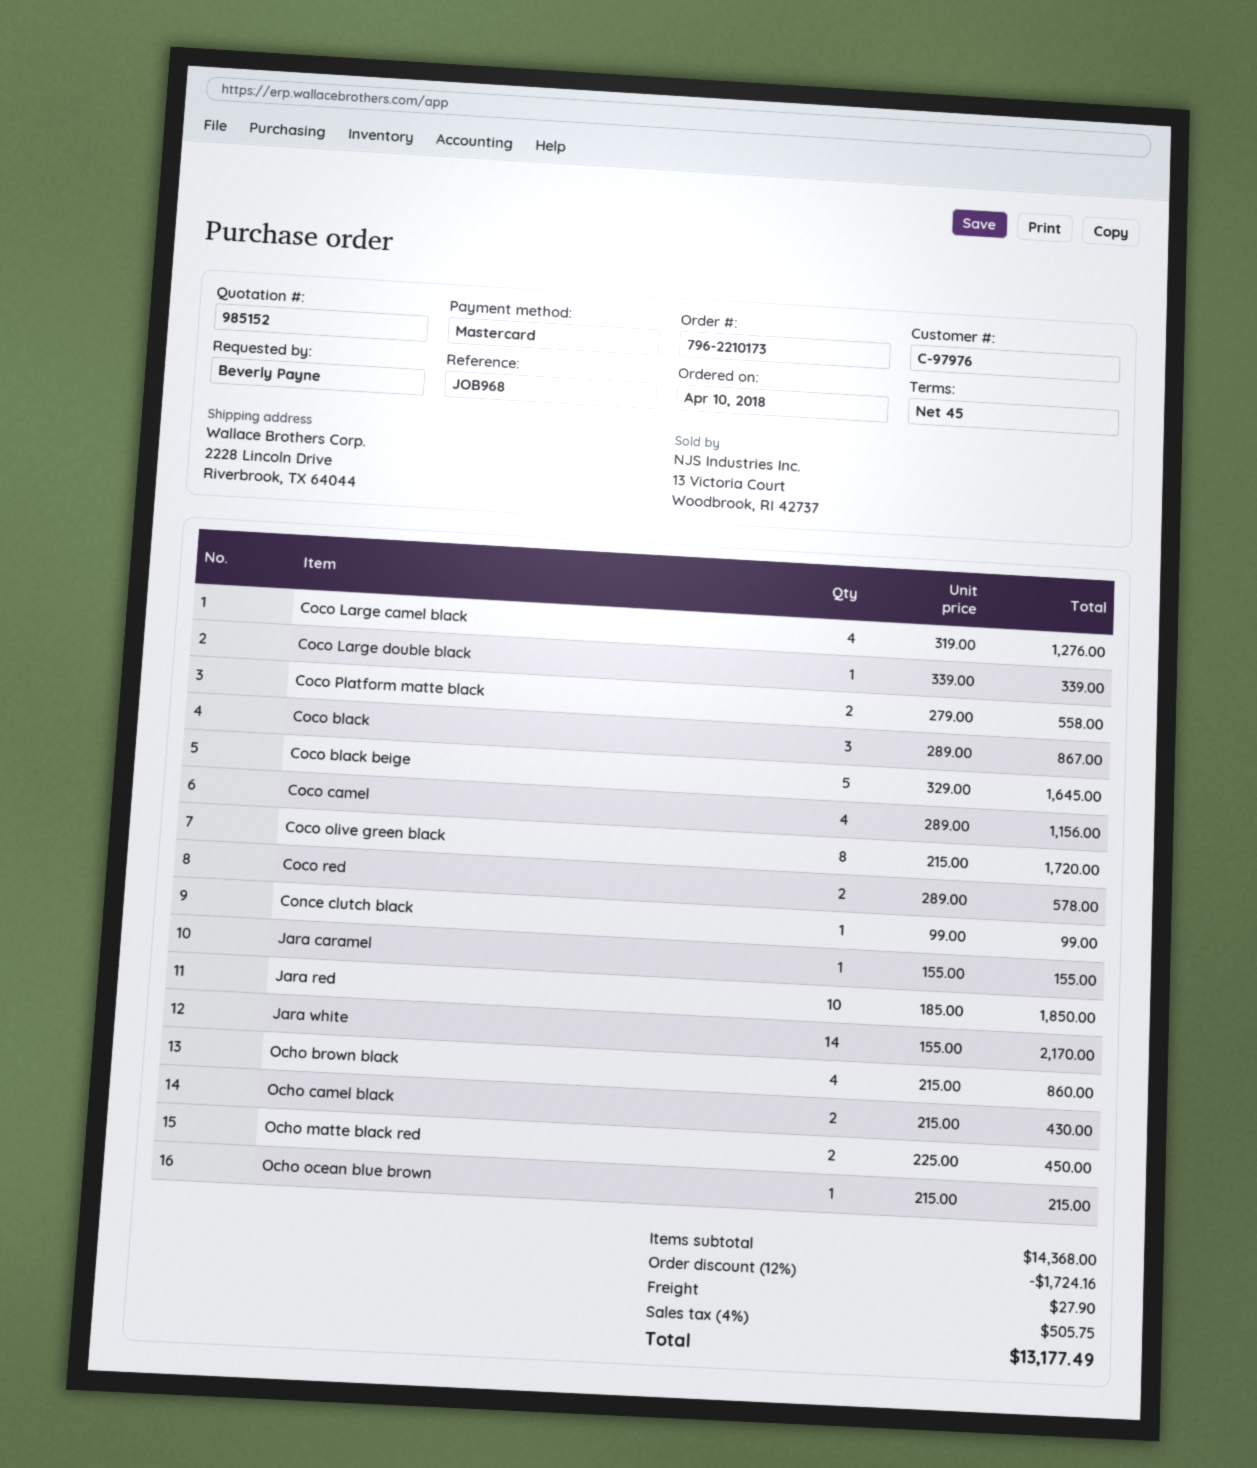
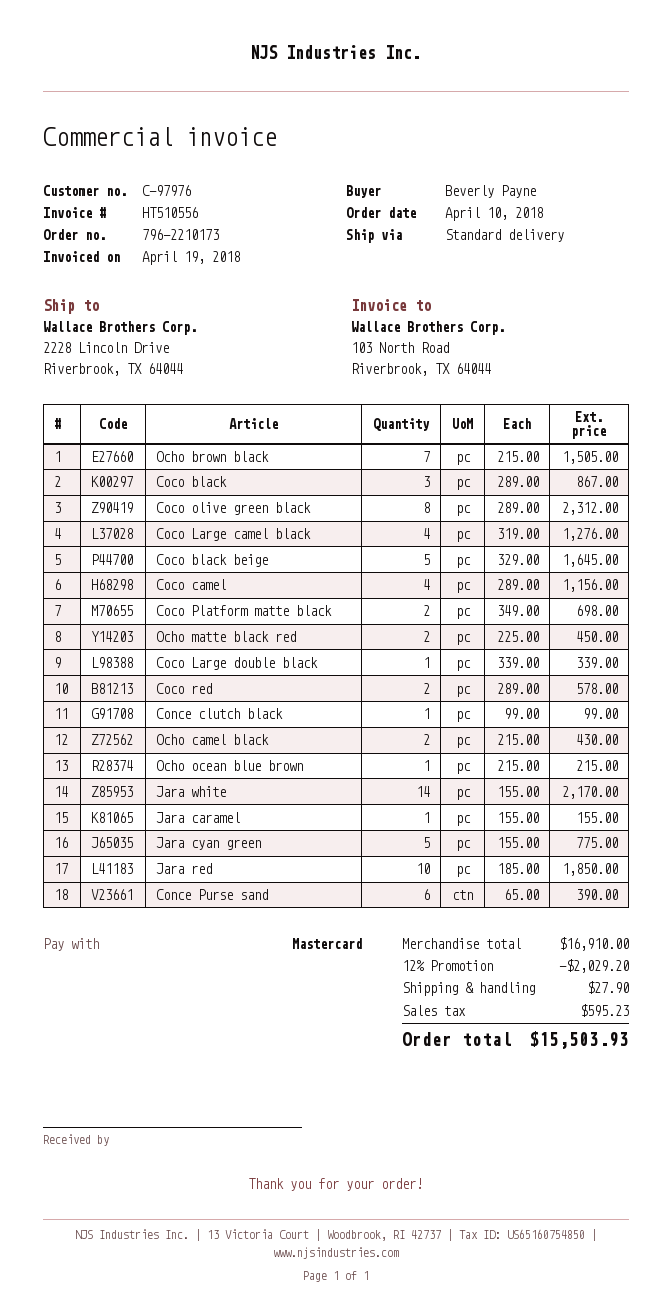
Coco Platform matte black: 2 x 279.00 = 558.00 -> 2 x 349.00 = 698.00
Coco olive green black: 8 x 215.00 = 1720.00 -> 8 x 289.00 = 2312.00
Ocho brown black: 4 x 215.00 = 860.00 -> 7 x 215.00 = 1505.00
Jara cyan green: none -> 5 x 155.00 = 775.00
Conce Purse sand: none -> 6 x 65.00 = 390.00
subtotal: 14368.00 -> 16910.00
discount: 12% = 1724.16 -> 12% = 2029.20
tax: 505.75 -> 595.23
total: 13177.49 -> 15503.93

